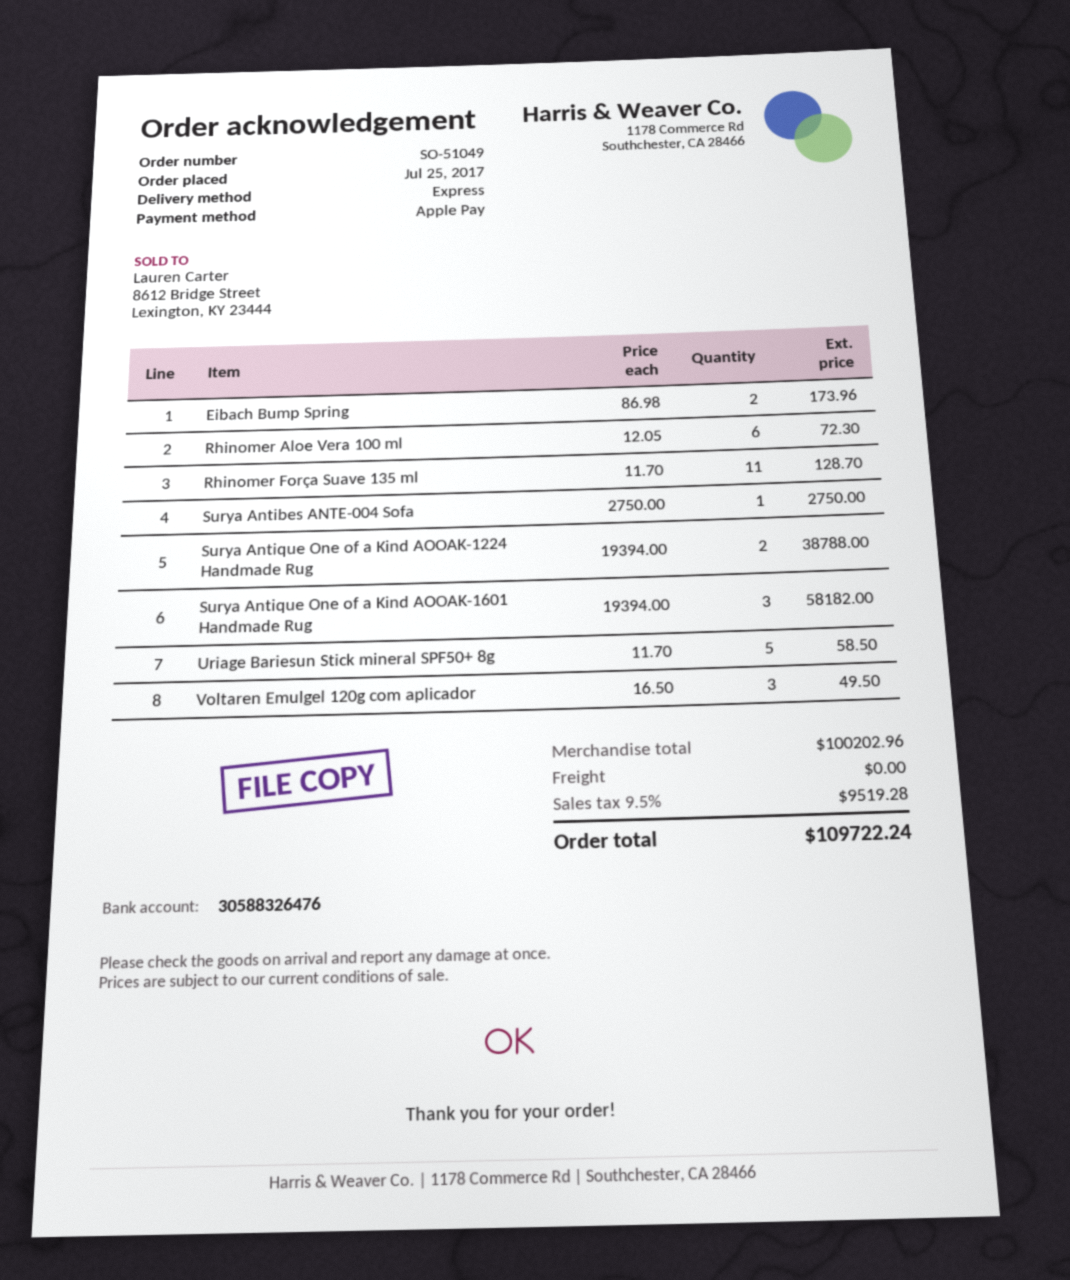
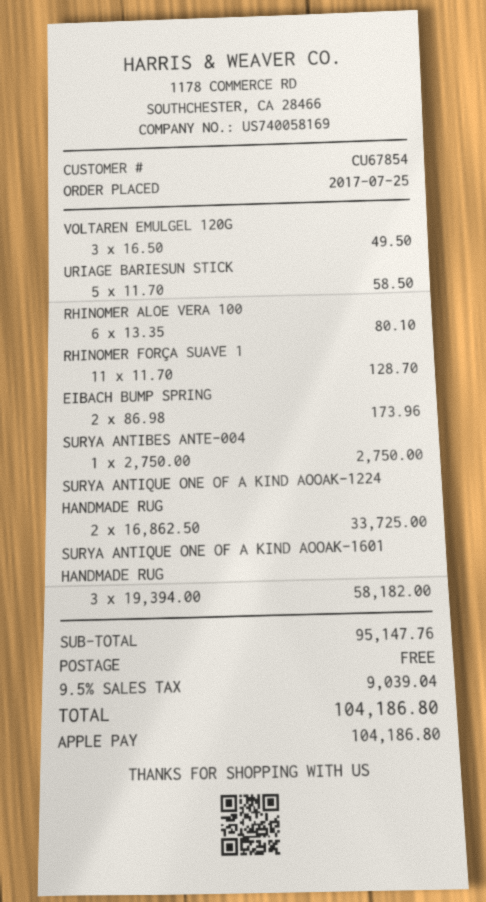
Rhinomer Aloe Vera 100 ml: 6 x 12.05 = 72.30 -> 6 x 13.35 = 80.10
Surya Antique One of a Kind AOOAK-1224 Handmade Rug: 2 x 19394.00 = 38788.00 -> 2 x 16862.50 = 33725.00
subtotal: 100202.96 -> 95147.76
tax: 9.5% = 9519.28 -> 9.5% = 9039.04
total: 109722.24 -> 104186.80

